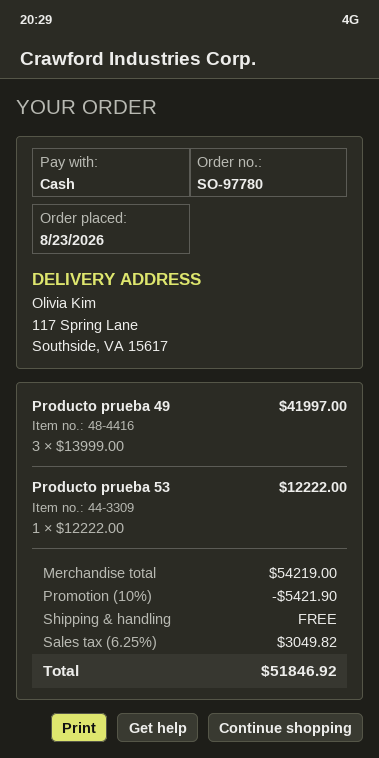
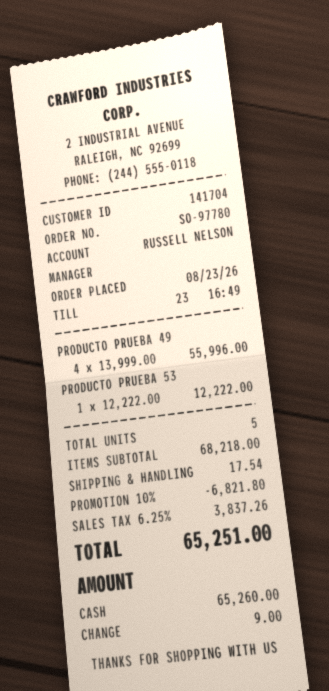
Producto prueba 49: 3 x 13999.00 = 41997.00 -> 4 x 13999.00 = 55996.00
subtotal: 54219.00 -> 68218.00
discount: 10% = 5421.90 -> 10% = 6821.80
shipping: 0.00 -> 17.54
tax: 6.25% = 3049.82 -> 6.25% = 3837.26
total: 51846.92 -> 65251.00

